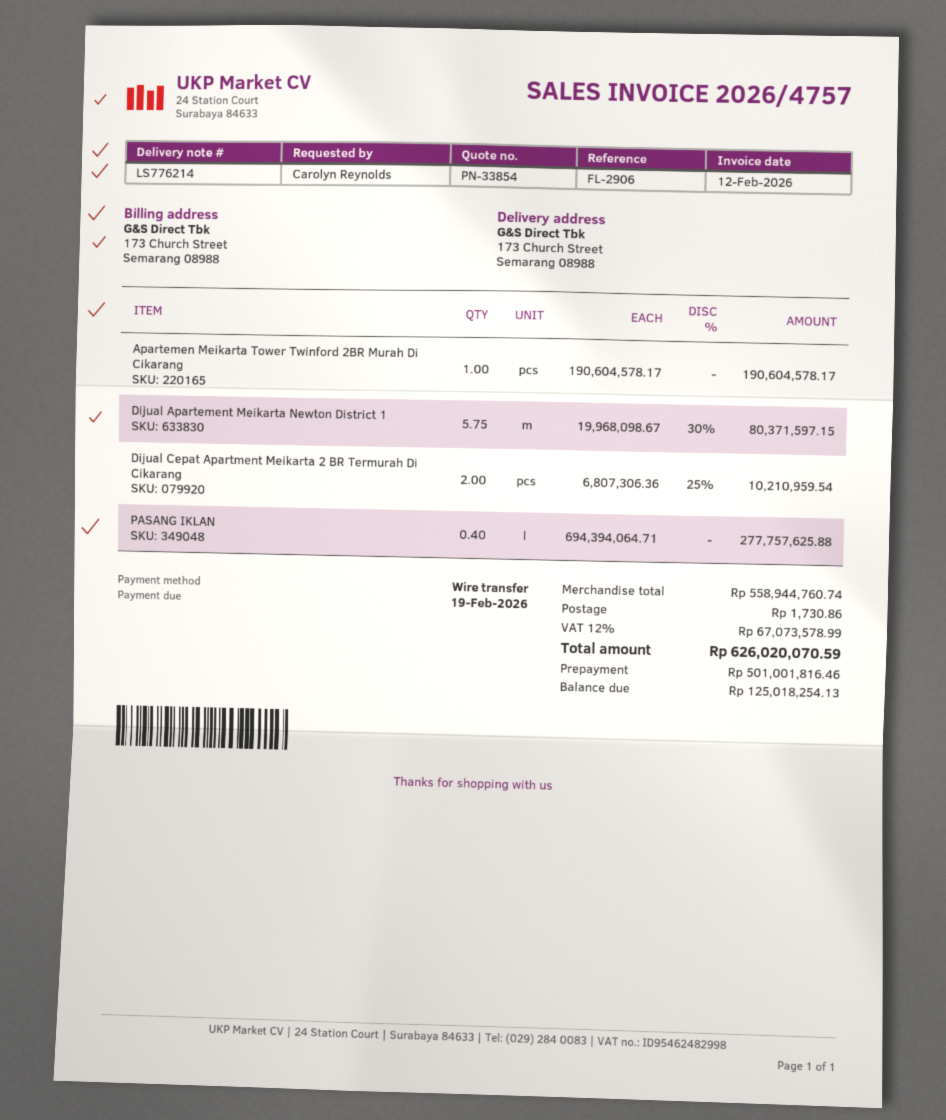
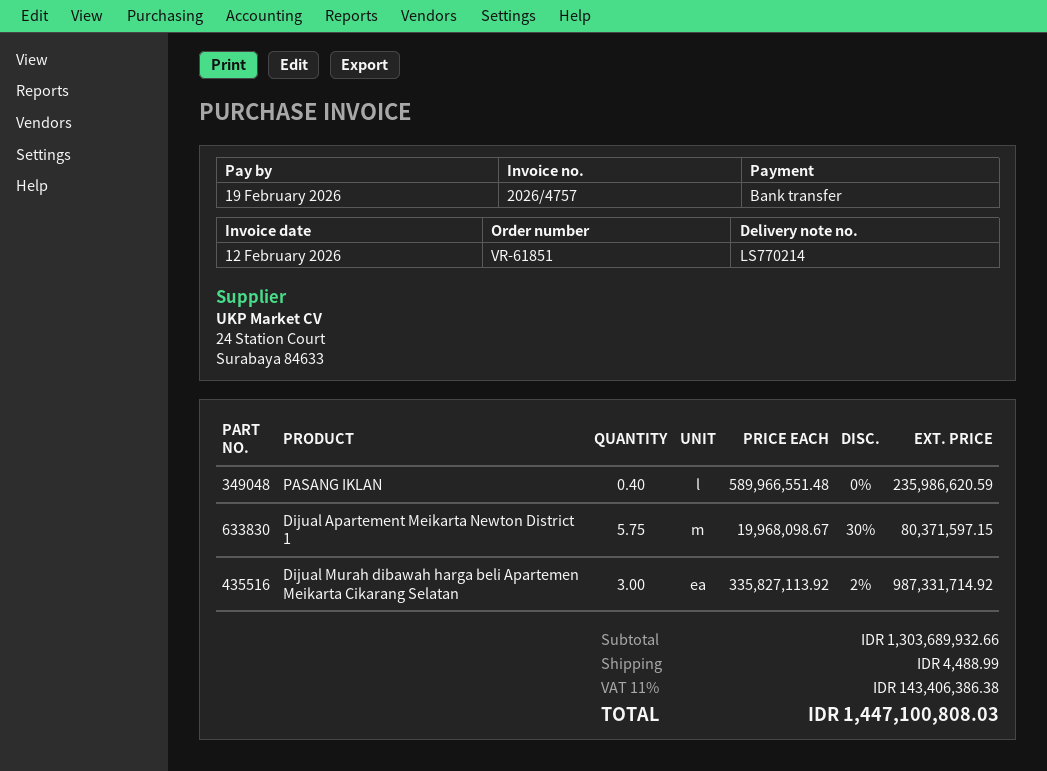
delivery note number: LS776214 -> LS770214
Apartemen Meikarta Tower Twinford 2BR Murah Di Cikarang: 1 x 190604578.17 = 190604578.17 -> none
Dijual Cepat Apartment Meikarta 2 BR Termurah Di Cikarang: 2 x 6807306.36 - 25% = 10210959.54 -> none
PASANG IKLAN: 0.4 x 694394064.71 = 277757625.88 -> 0.4 x 589966551.48 = 235986620.59
Dijual Murah dibawah harga beli Apartemen Meikarta Cikarang Selatan: none -> 3 x 335827113.92 - 2% = 987331714.92
subtotal: 558944760.74 -> 1303689932.66
shipping: 1730.86 -> 4488.99
tax: 12% = 67073578.99 -> 11% = 143406386.38
total: 626020070.59 -> 1447100808.03

